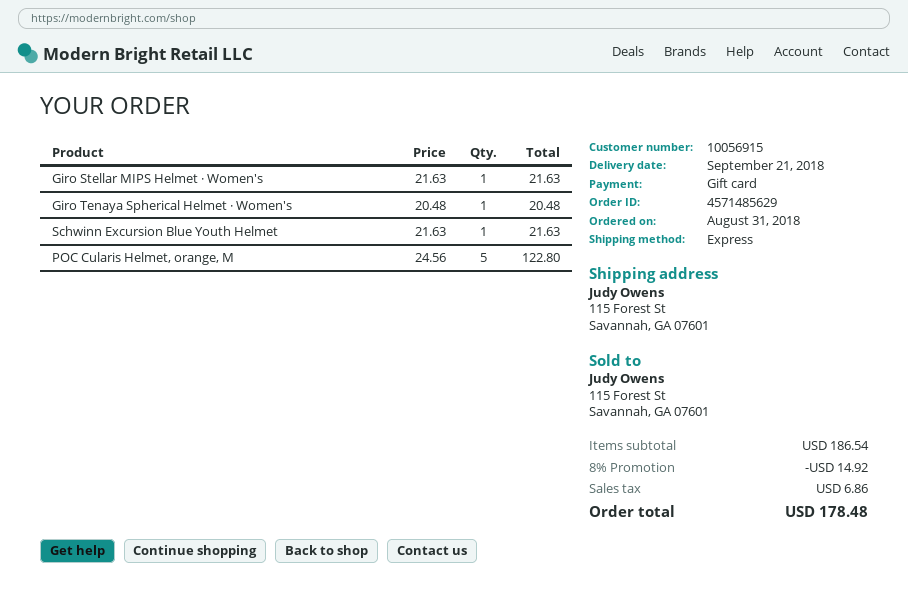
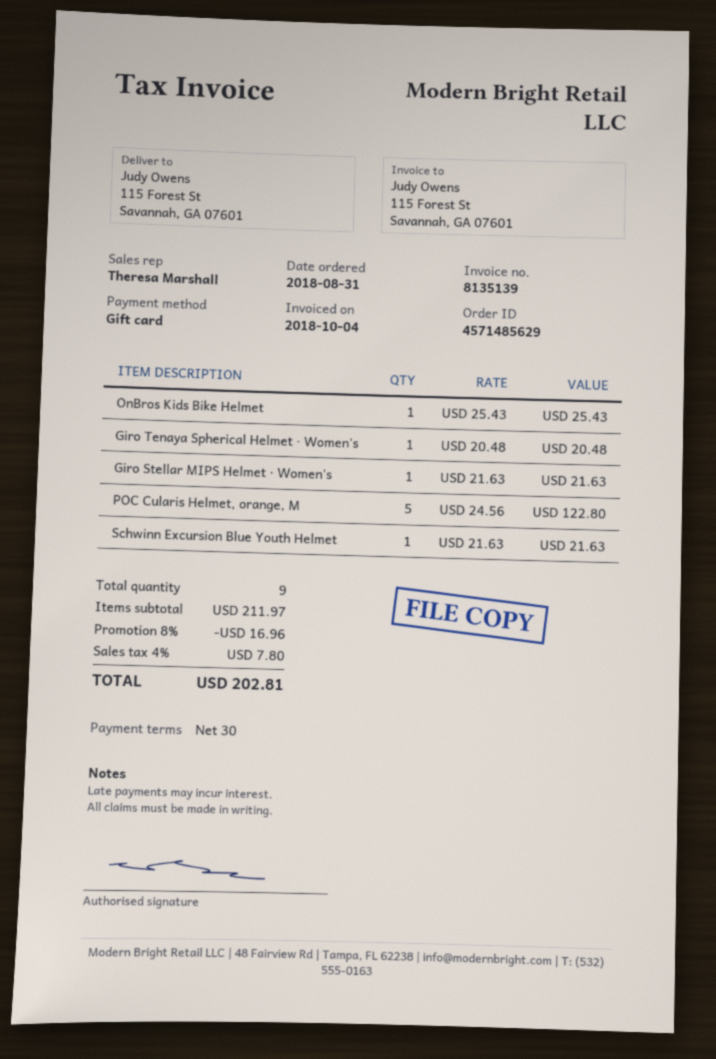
OnBros Kids Bike Helmet: none -> 1 x 25.43 = 25.43
subtotal: 186.54 -> 211.97
discount: 8% = 14.92 -> 8% = 16.96
tax: 6.86 -> 7.80
total: 178.48 -> 202.81

